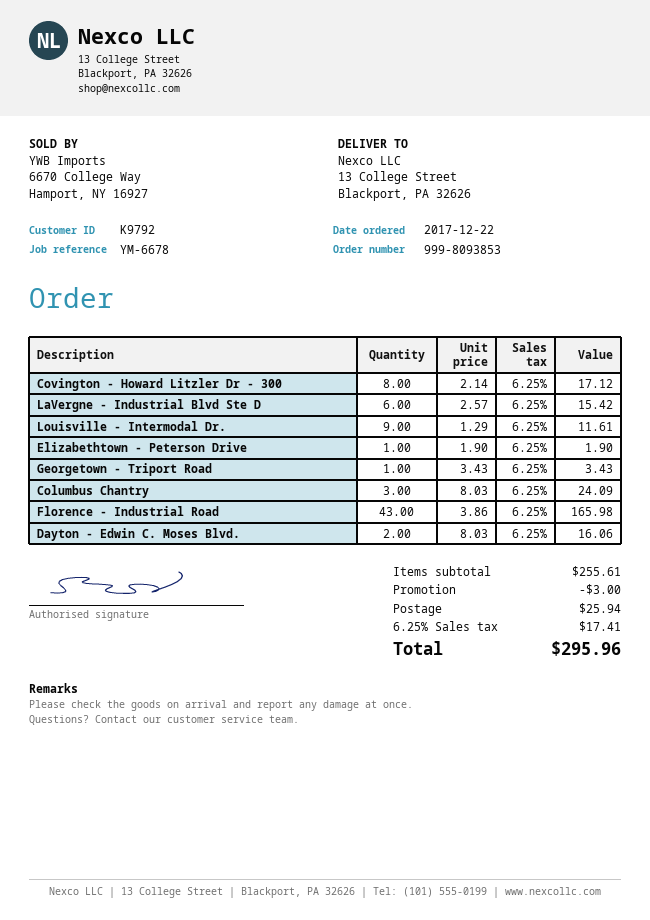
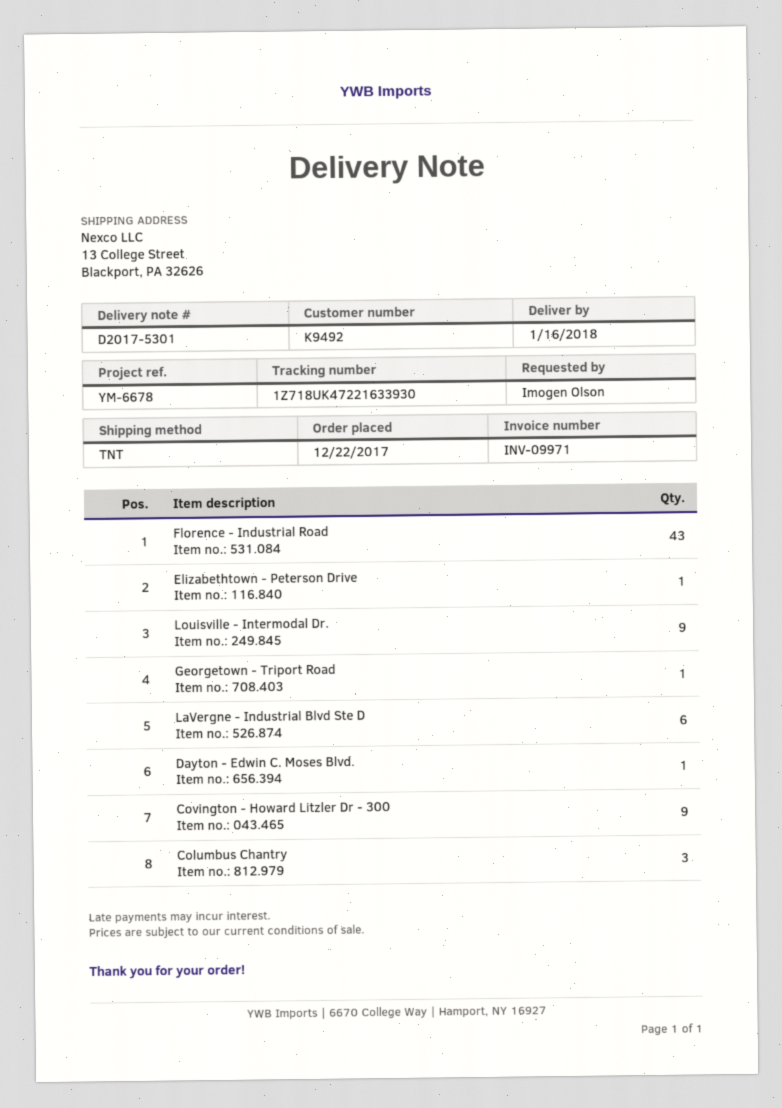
customer number: K9792 -> K9492
Covington - Howard Litzler Dr - 300: 8 -> 9
Dayton - Edwin C. Moses Blvd.: 2 -> 1

